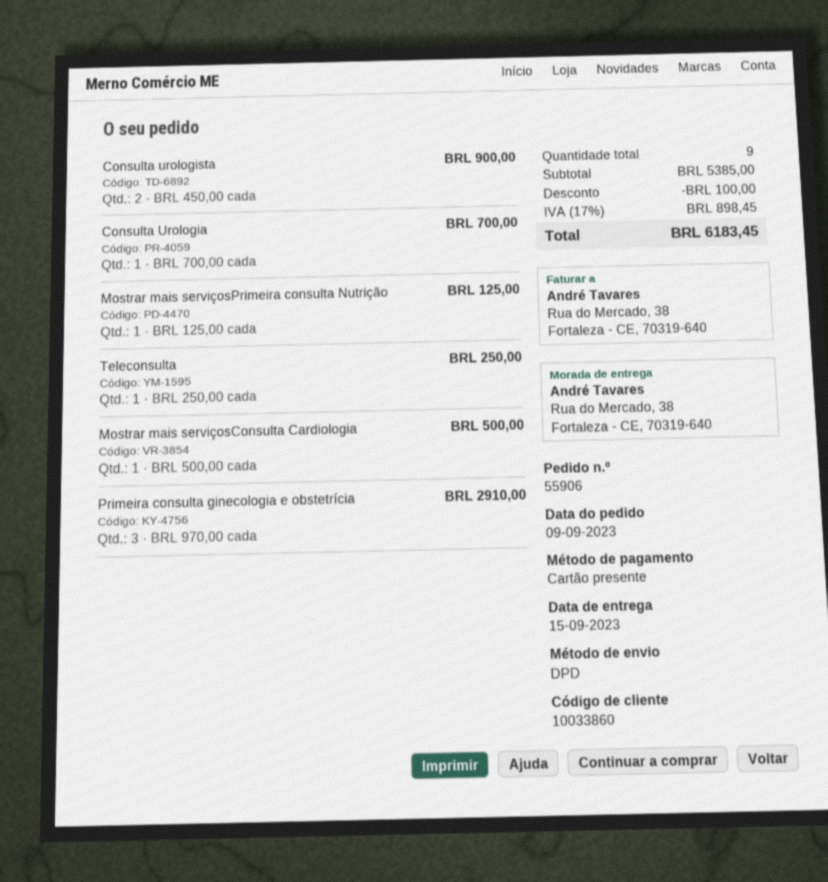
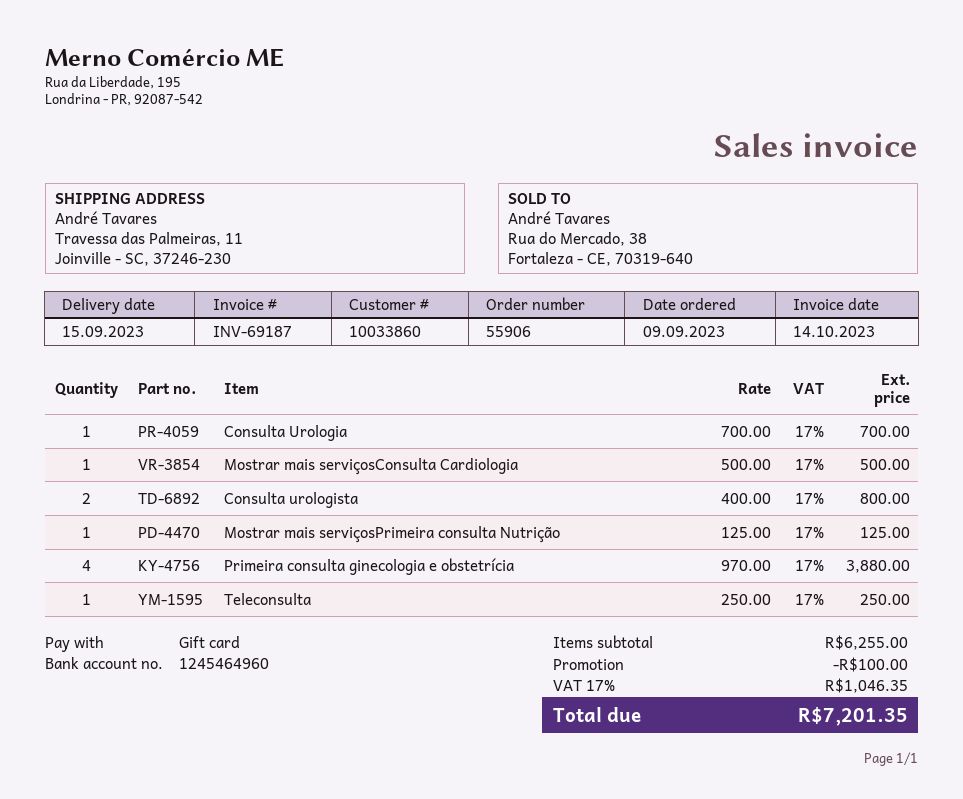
ship to: Rua do Mercado, 38, Fortaleza - CE, 70319-640 -> Travessa das Palmeiras, 11, Joinville - SC, 37246-230
Consulta urologista: 2 x 450.00 = 900.00 -> 2 x 400.00 = 800.00
Primeira consulta ginecologia e obstetrícia: 3 x 970.00 = 2910.00 -> 4 x 970.00 = 3880.00
subtotal: 5385.00 -> 6255.00
tax: 17% = 898.45 -> 17% = 1046.35
total: 6183.45 -> 7201.35

